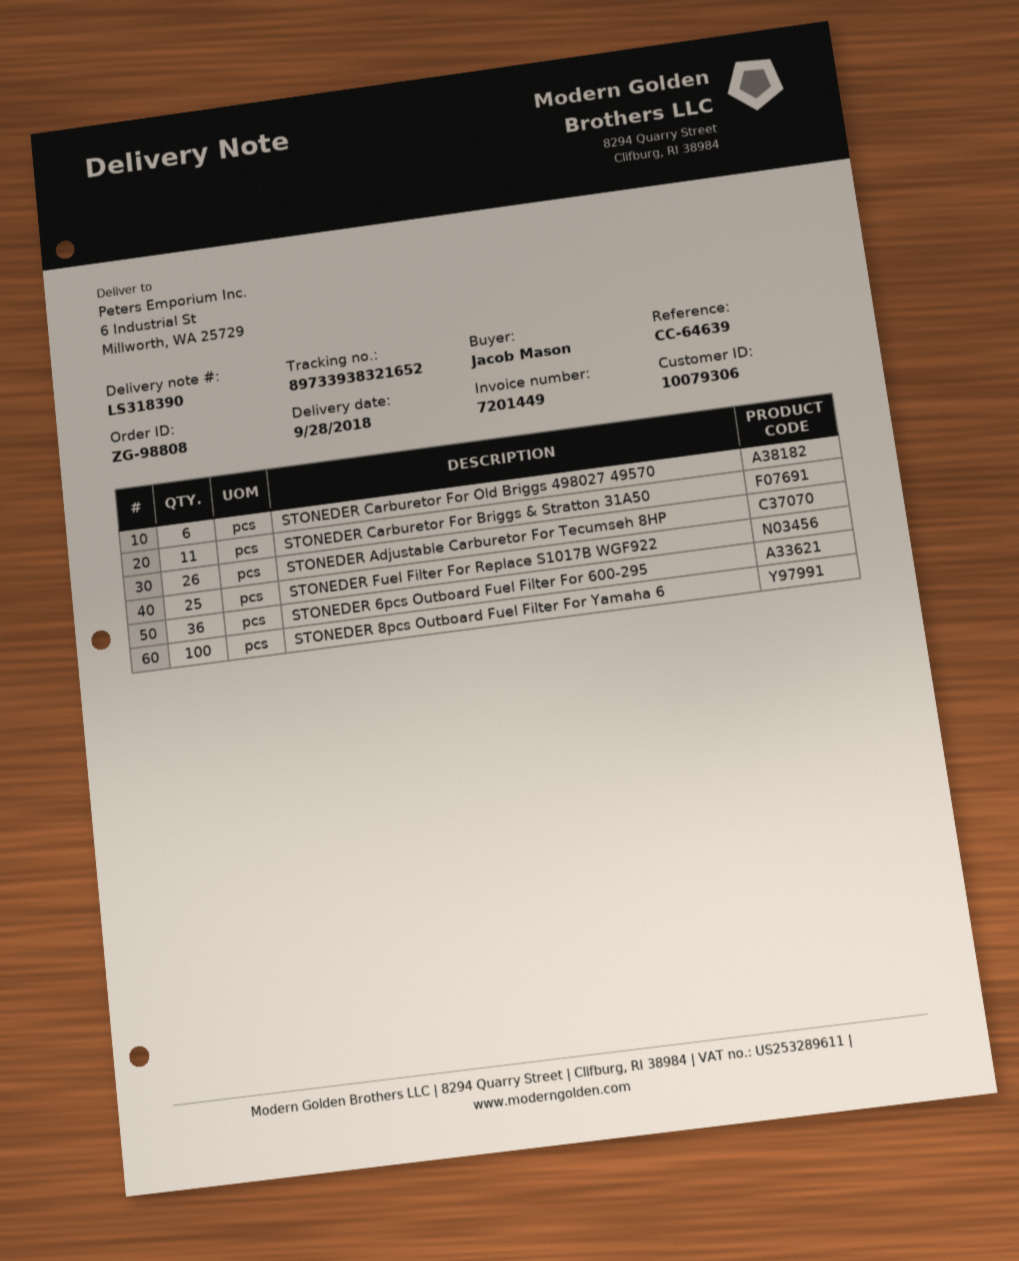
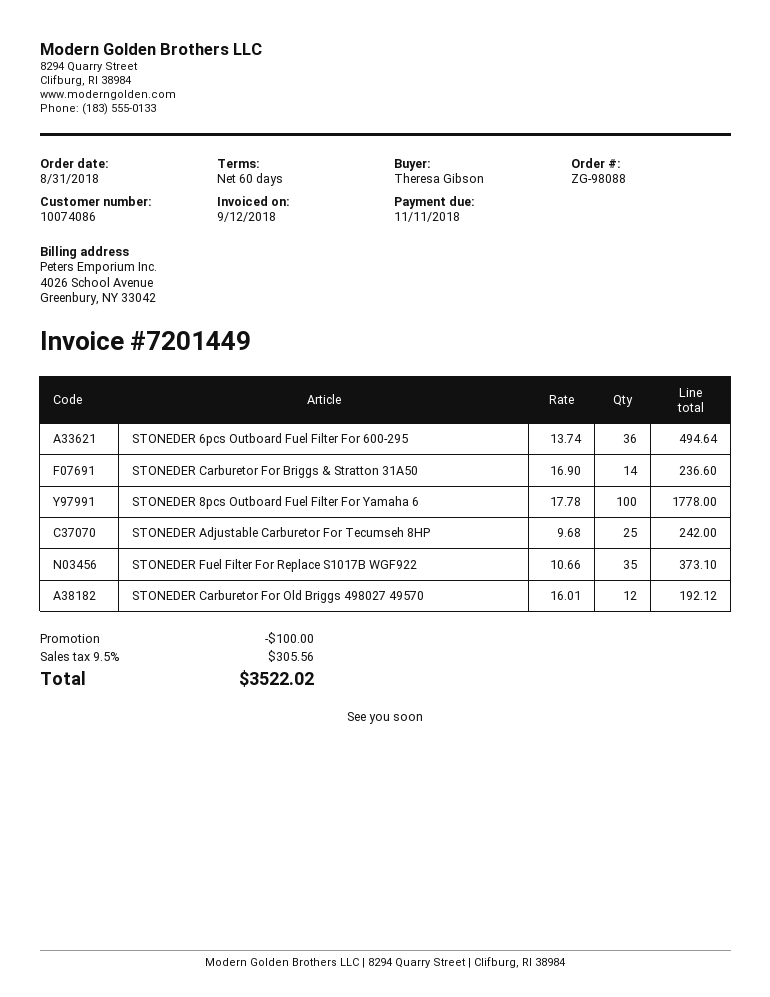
order number: ZG-98808 -> ZG-98088
customer number: 10079306 -> 10074086
ordered by: Jacob Mason -> Theresa Gibson
STONEDER Carburetor For Old Briggs 498027 49570: 6 -> 12
STONEDER Carburetor For Briggs & Stratton 31A50: 11 -> 14
STONEDER Adjustable Carburetor For Tecumseh 8HP: 26 -> 25
STONEDER Fuel Filter For Replace S1017B WGF922: 25 -> 35

